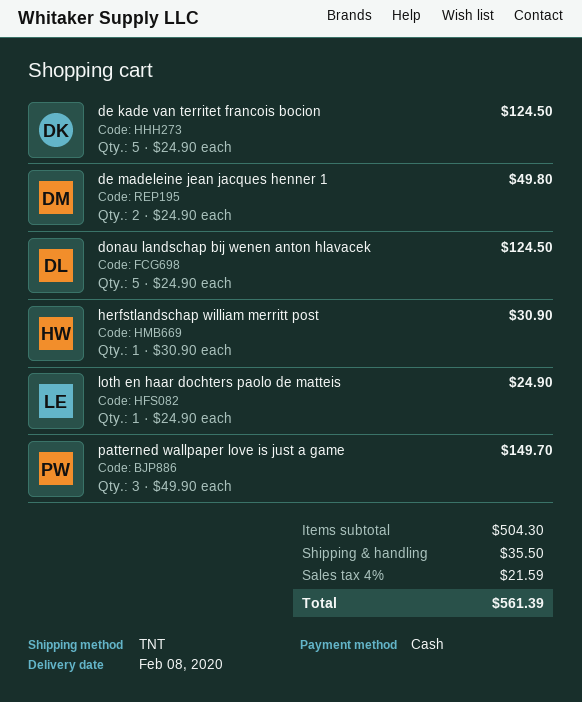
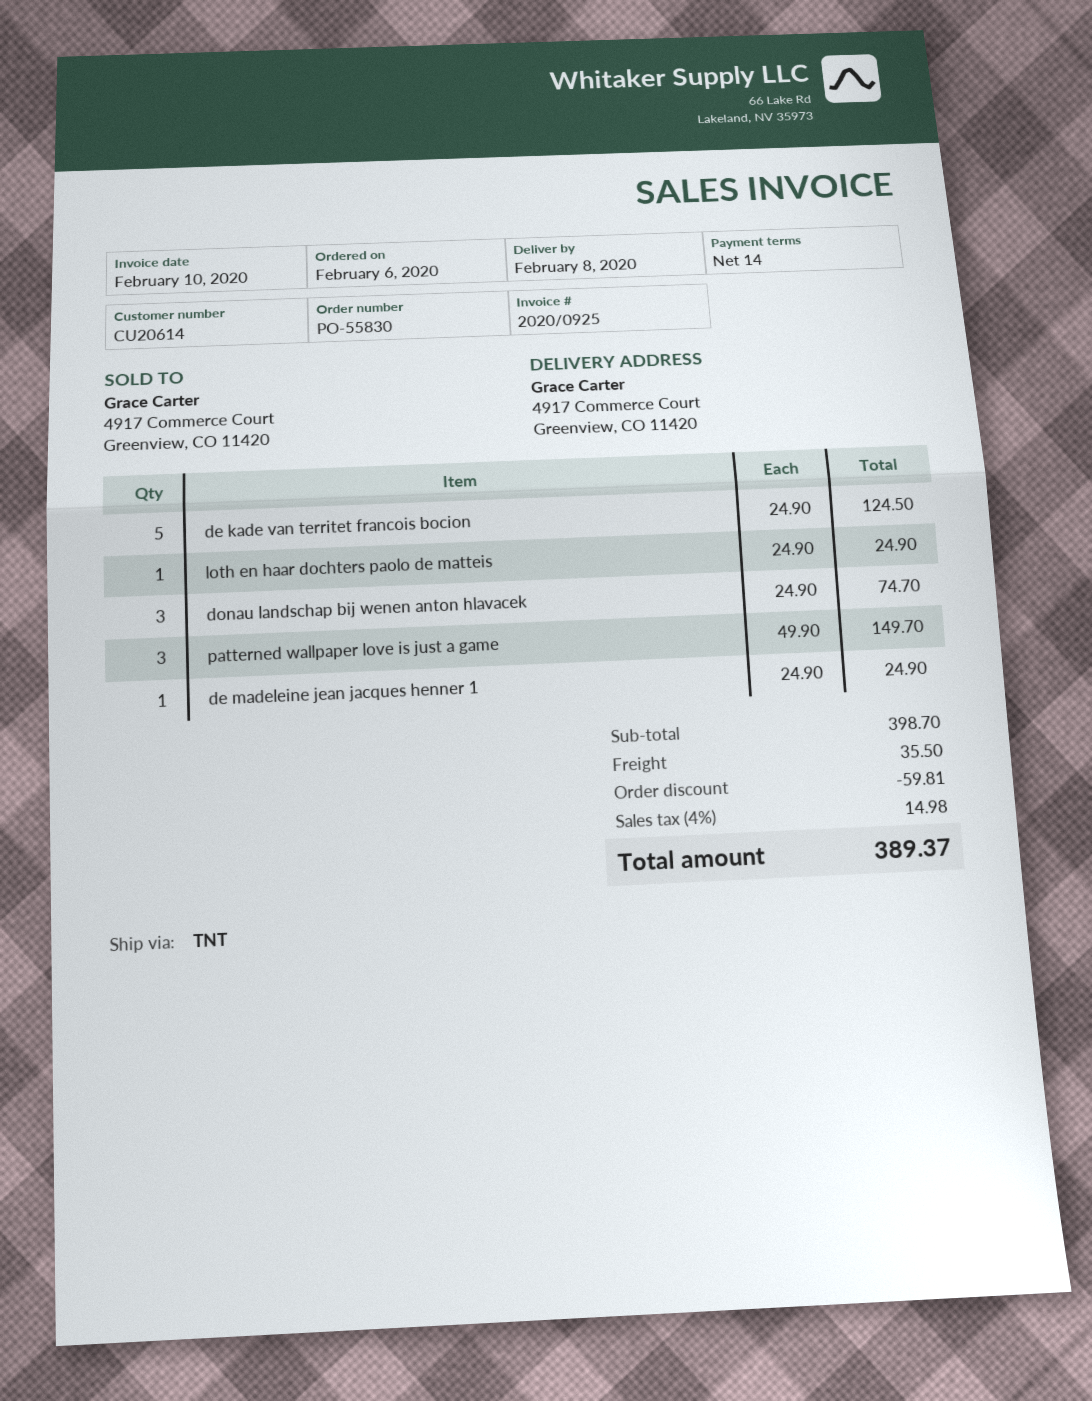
de madeleine jean jacques henner 1: 2 x 24.90 = 49.80 -> 1 x 24.90 = 24.90
donau landschap bij wenen anton hlavacek: 5 x 24.90 = 124.50 -> 3 x 24.90 = 74.70
herfstlandschap william merritt post: 1 x 30.90 = 30.90 -> none
subtotal: 504.30 -> 398.70
discount: none -> 59.81
tax: 4% = 21.59 -> 4% = 14.98
total: 561.39 -> 389.37

